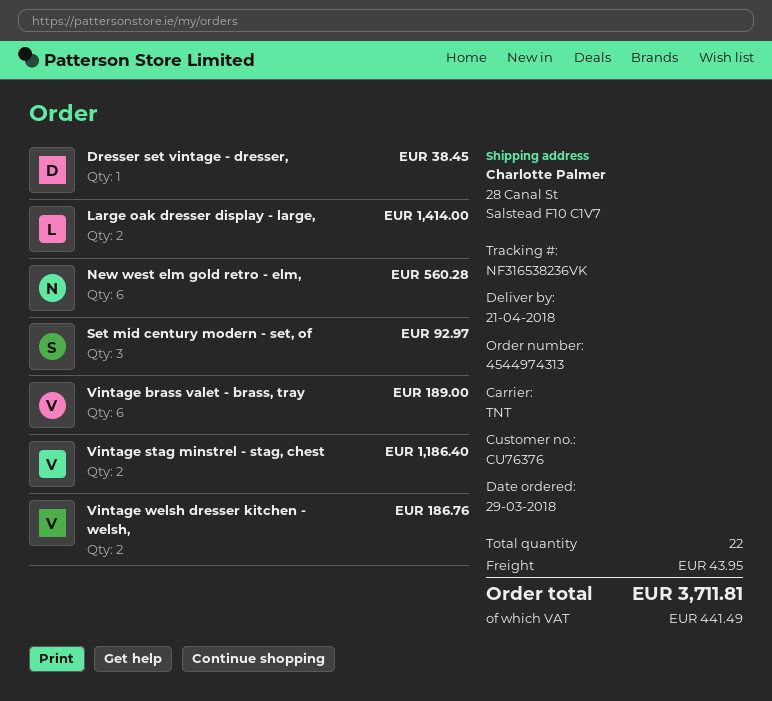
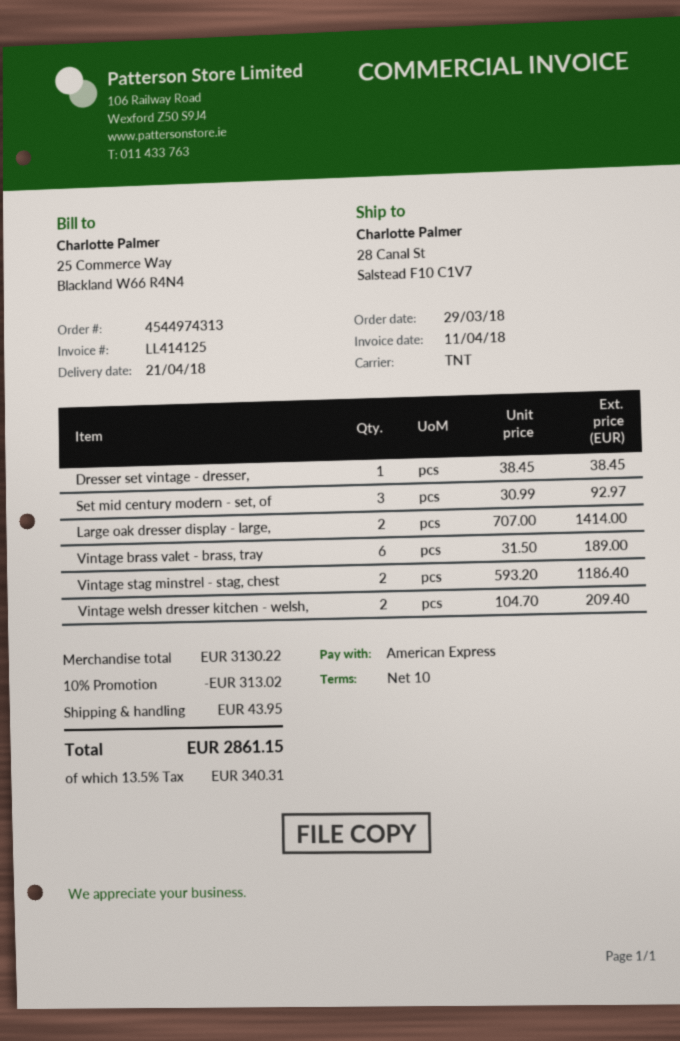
New west elm gold retro - elm,: 6 for 560.28 -> none
Vintage welsh dresser kitchen - welsh,: 2 for 186.76 -> 2 for 209.40
discount: none -> 10% = 313.02
tax: 441.49 -> 340.31
total: 3711.81 -> 2861.15

